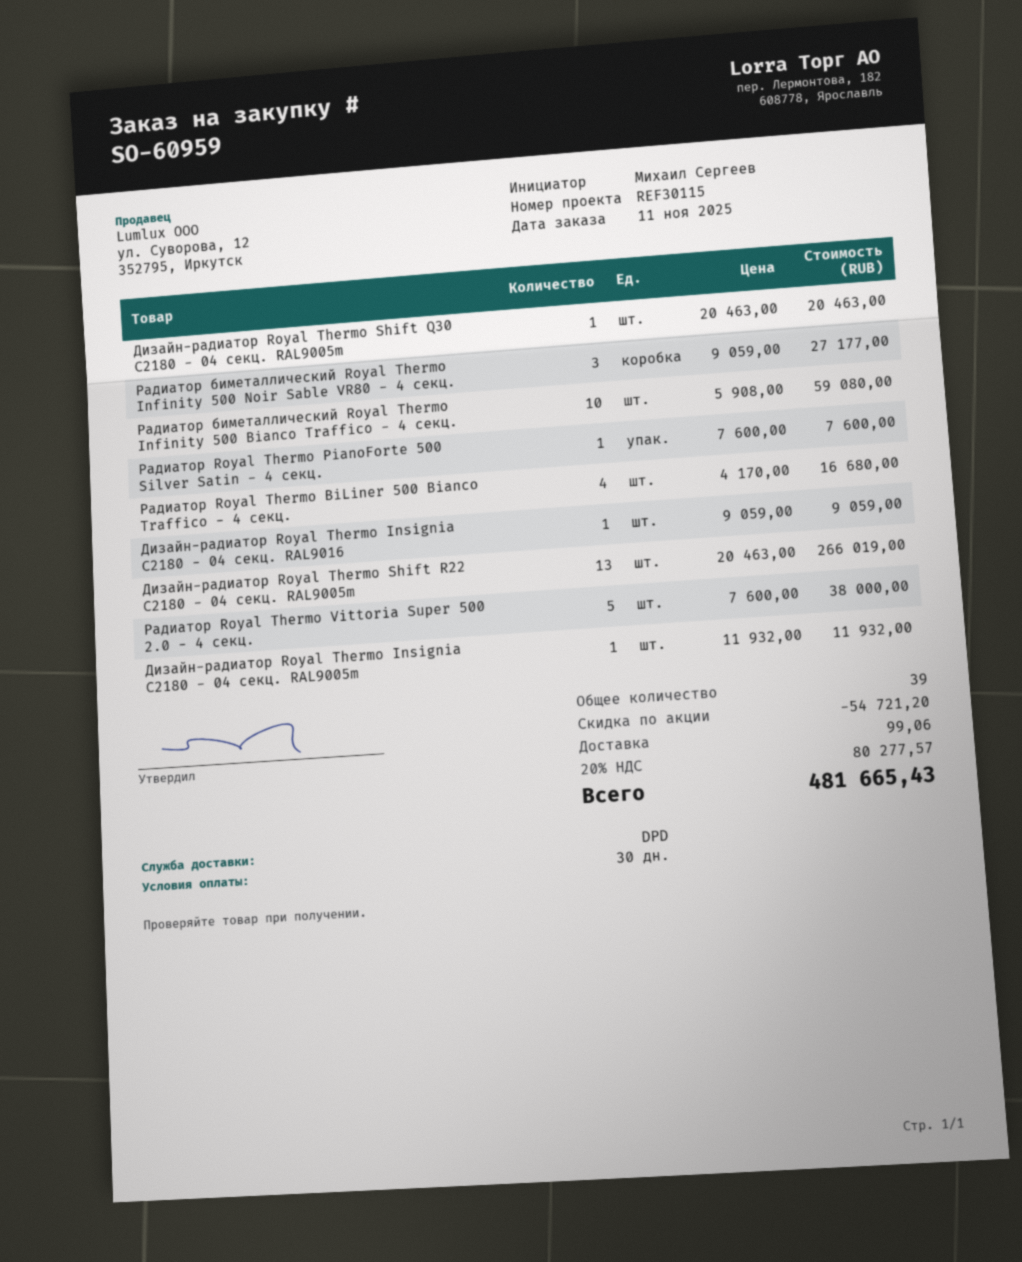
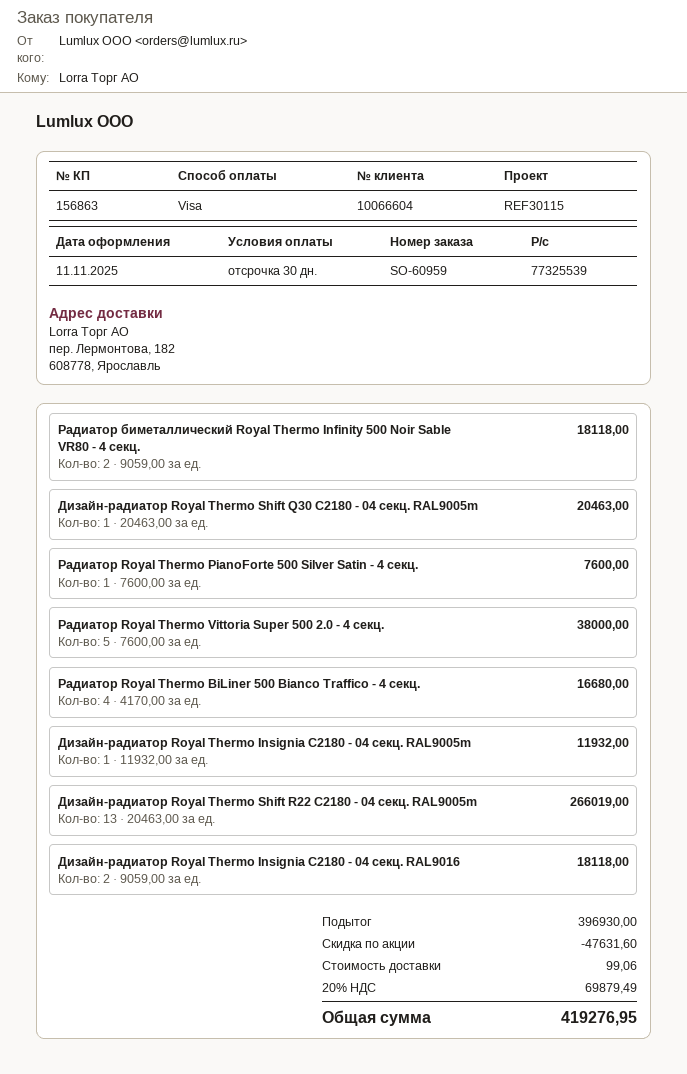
Радиатор биметаллический Royal Thermo Infinity 500 Noir Sable VR80 - 4 секц.: 3 x 9059.00 = 27177.00 -> 2 x 9059.00 = 18118.00
Радиатор биметаллический Royal Thermo Infinity 500 Bianco Traffico - 4 секц.: 10 x 5908.00 = 59080.00 -> none
Дизайн-радиатор Royal Thermo Insignia C2180 - 04 секц. RAL9016: 1 x 9059.00 = 9059.00 -> 2 x 9059.00 = 18118.00
discount: 54721.20 -> 47631.60
tax: 20% = 80277.57 -> 20% = 69879.49
total: 481665.43 -> 419276.95

